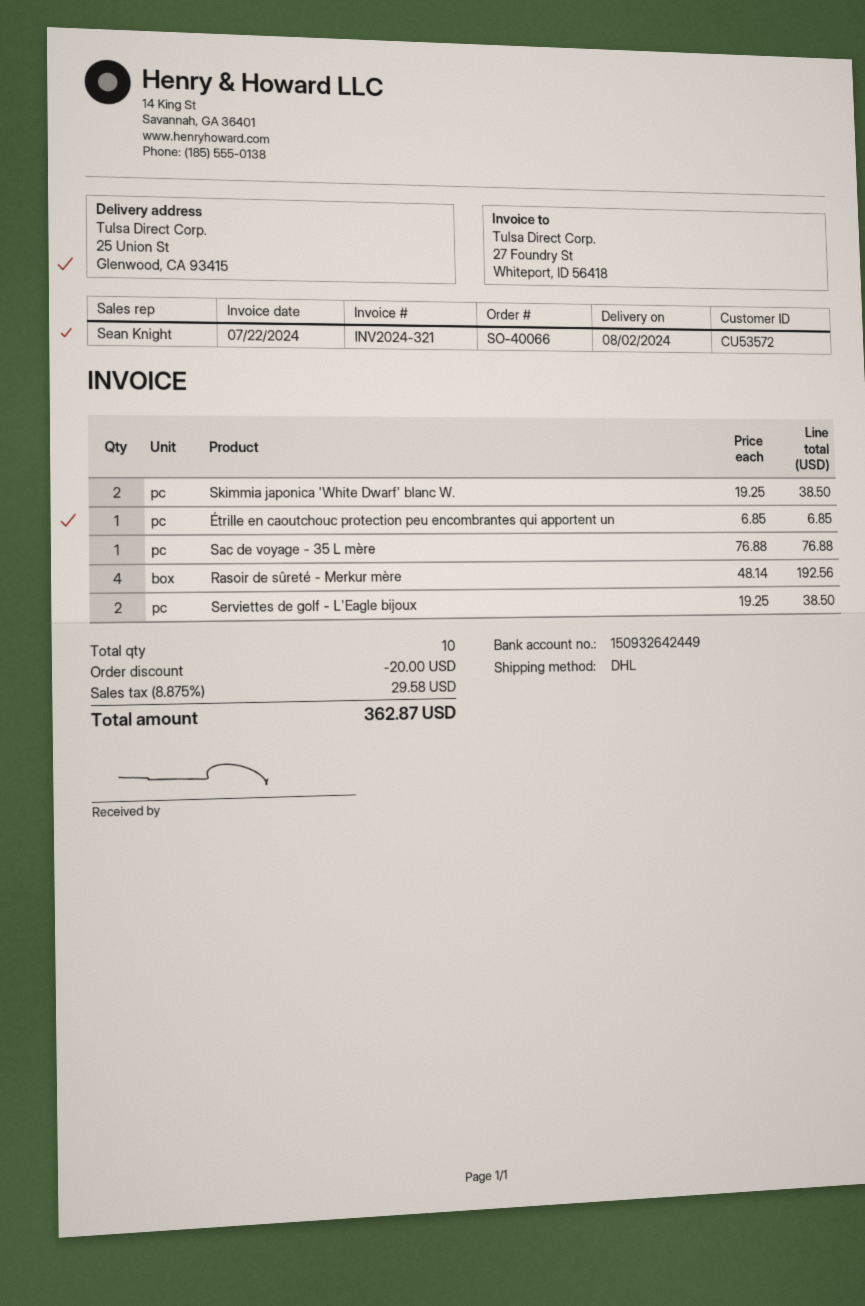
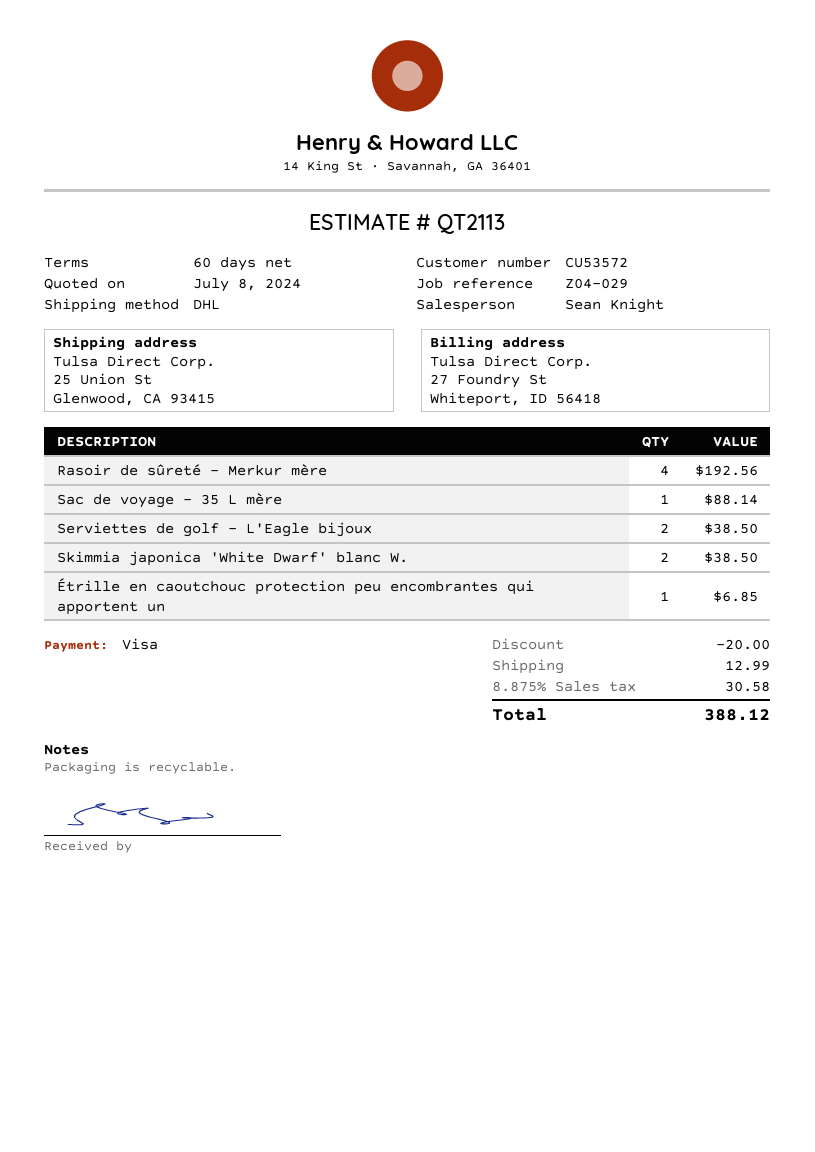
Sac de voyage - 35 L mère: 1 for 76.88 -> 1 for 88.14
shipping: none -> 12.99
tax: 8.875% = 29.58 -> 8.875% = 30.58
total: 362.87 -> 388.12

